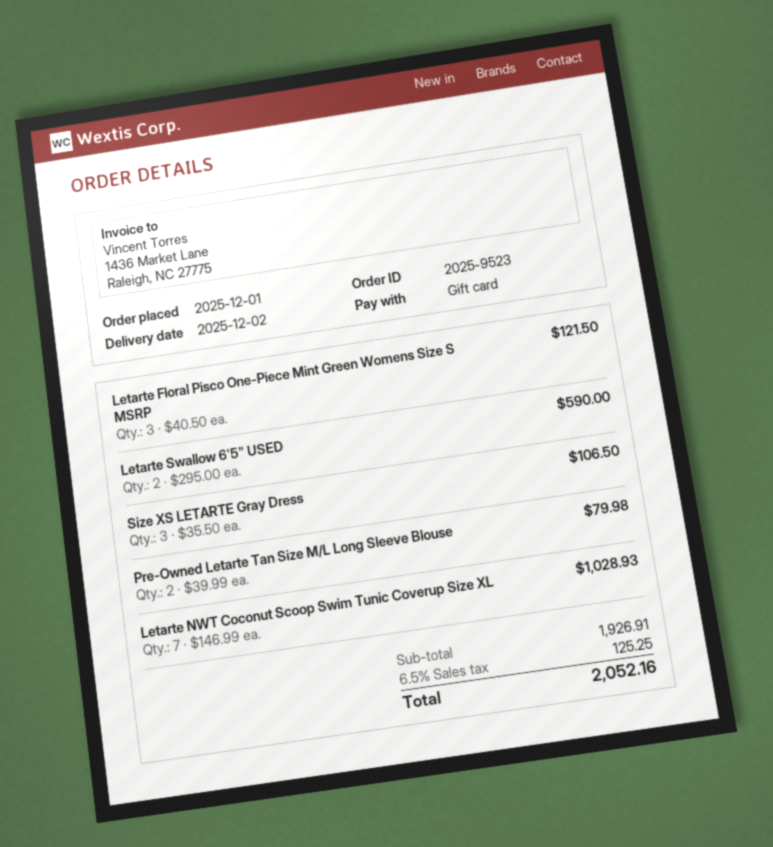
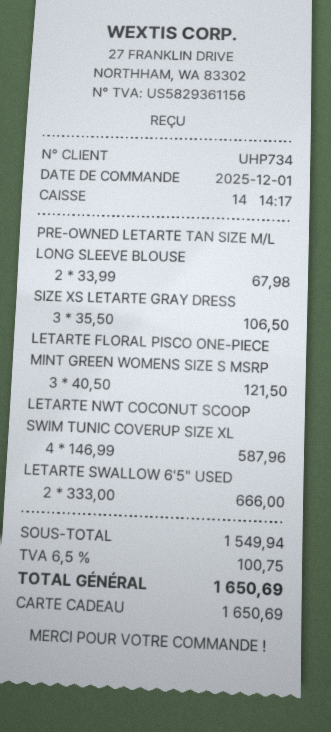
Letarte Swallow 6'5" USED: 2 x 295.00 = 590.00 -> 2 x 333.00 = 666.00
Pre-Owned Letarte Tan Size M/L Long Sleeve Blouse: 2 x 39.99 = 79.98 -> 2 x 33.99 = 67.98
Letarte NWT Coconut Scoop Swim Tunic Coverup Size XL: 7 x 146.99 = 1028.93 -> 4 x 146.99 = 587.96
subtotal: 1926.91 -> 1549.94
tax: 6.5% = 125.25 -> 6.5% = 100.75
total: 2052.16 -> 1650.69

